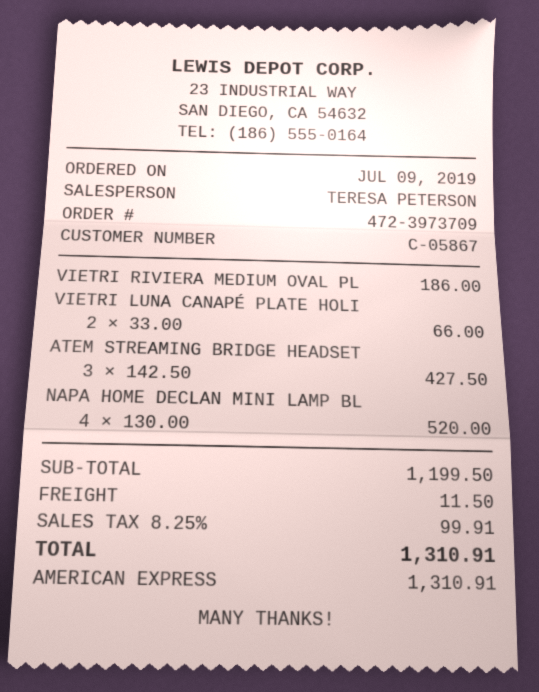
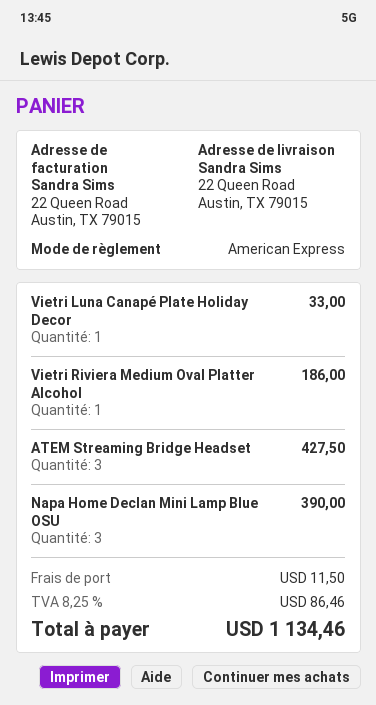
VIETRI LUNA CANAPÉ PLATE HOLI: 2 for 66.00 -> 1 for 33.00
NAPA HOME DECLAN MINI LAMP BL: 4 for 520.00 -> 3 for 390.00
tax: 8.25% = 99.91 -> 8.25% = 86.46
total: 1310.91 -> 1134.46

